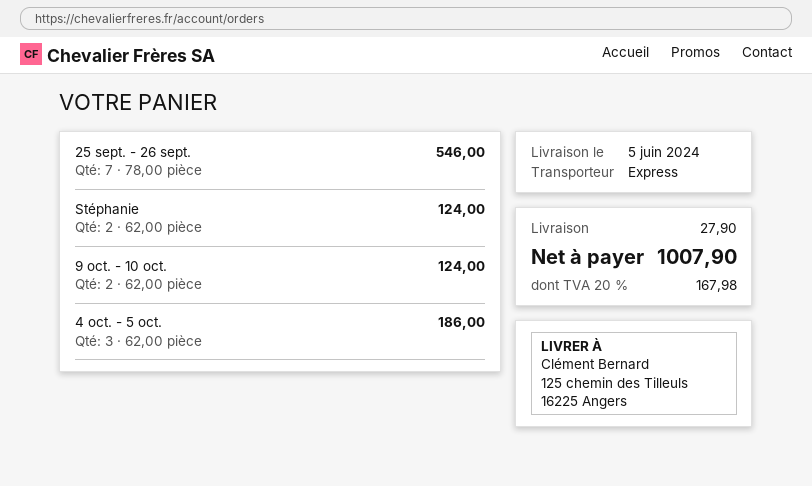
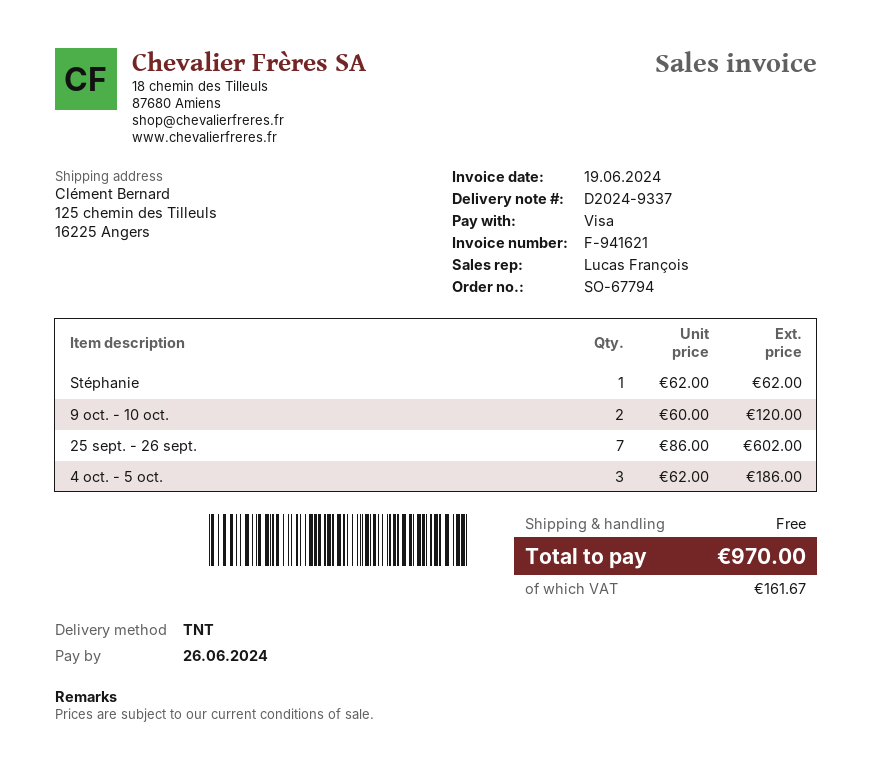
shipping method: express -> TNT
25 sept. - 26 sept.: 7 x 78.00 = 546.00 -> 7 x 86.00 = 602.00
Stéphanie: 2 x 62.00 = 124.00 -> 1 x 62.00 = 62.00
9 oct. - 10 oct.: 2 x 62.00 = 124.00 -> 2 x 60.00 = 120.00
shipping: 27.90 -> 0.00
tax: 167.98 -> 161.67
total: 1007.90 -> 970.00

